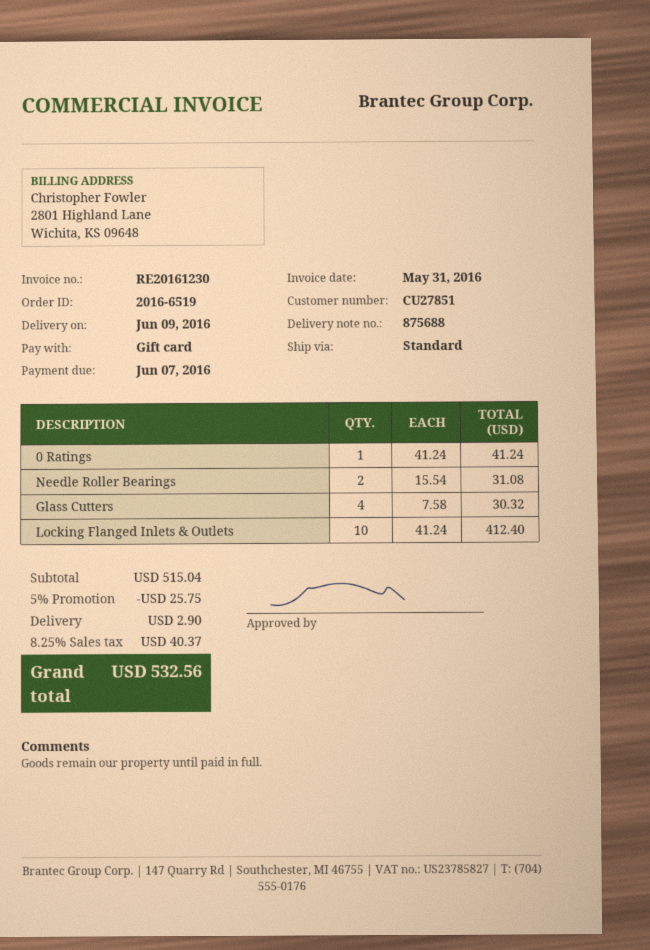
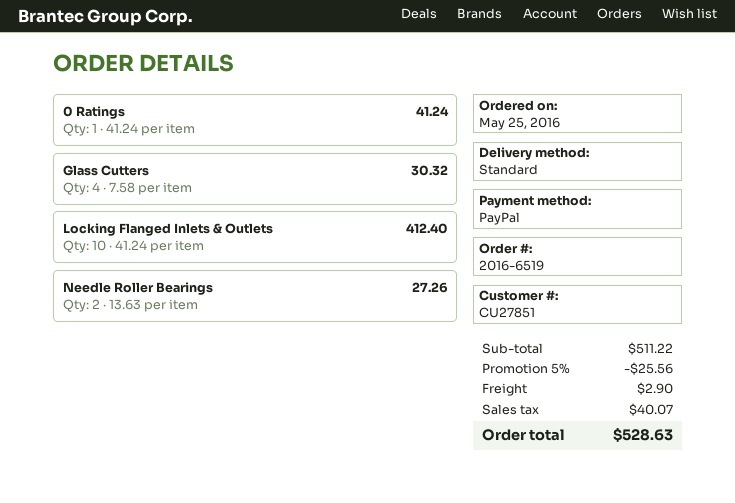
payment method: gift card -> PayPal
Needle Roller Bearings: 2 x 15.54 = 31.08 -> 2 x 13.63 = 27.26
subtotal: 515.04 -> 511.22
discount: 5% = 25.75 -> 5% = 25.56
tax: 40.37 -> 40.07
total: 532.56 -> 528.63

